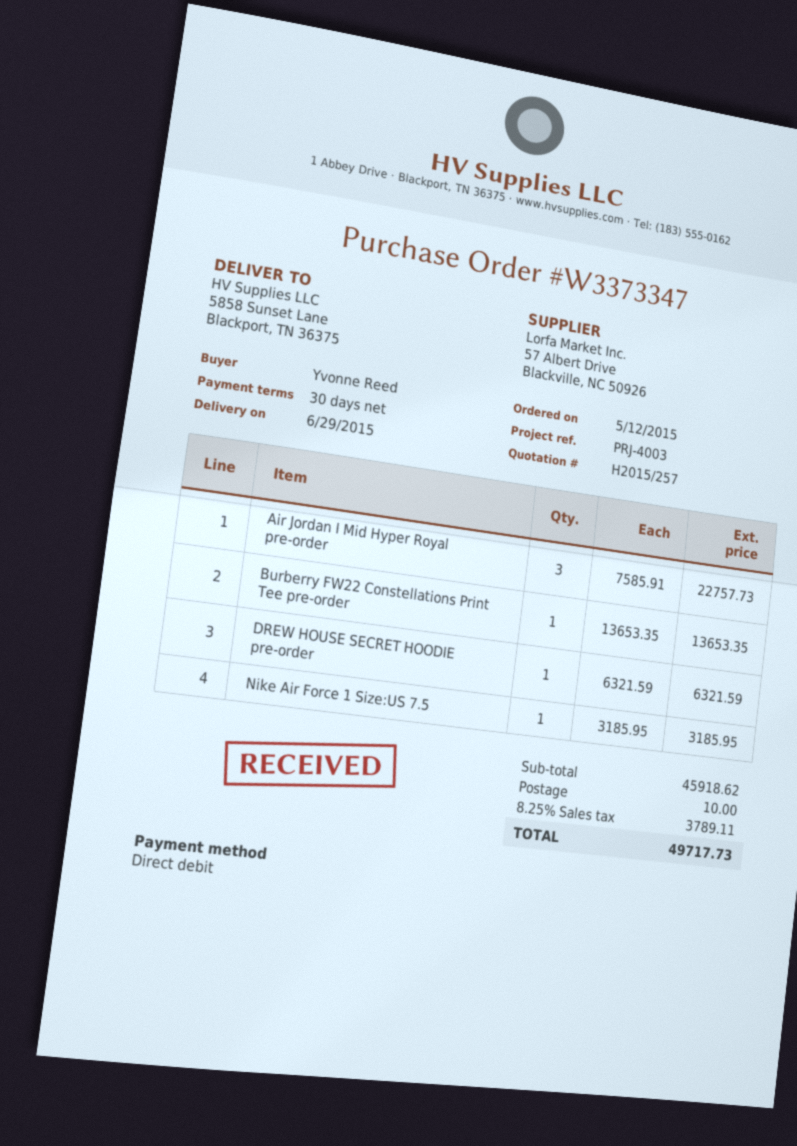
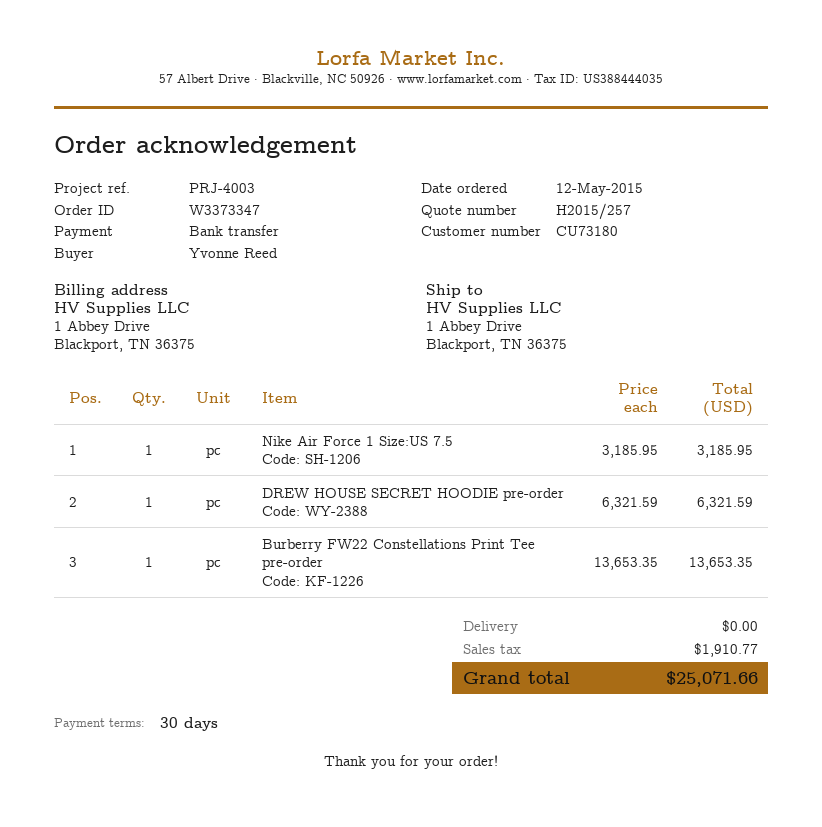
payment method: direct debit -> bank transfer
ship to: 5858 Sunset Lane, Blackport, TN 36375 -> 1 Abbey Drive, Blackport, TN 36375
Air Jordan I Mid Hyper Royal pre-order: 3 x 7585.91 = 22757.73 -> none
shipping: 10.00 -> 0.00
tax: 3789.11 -> 1910.77
total: 49717.73 -> 25071.66

